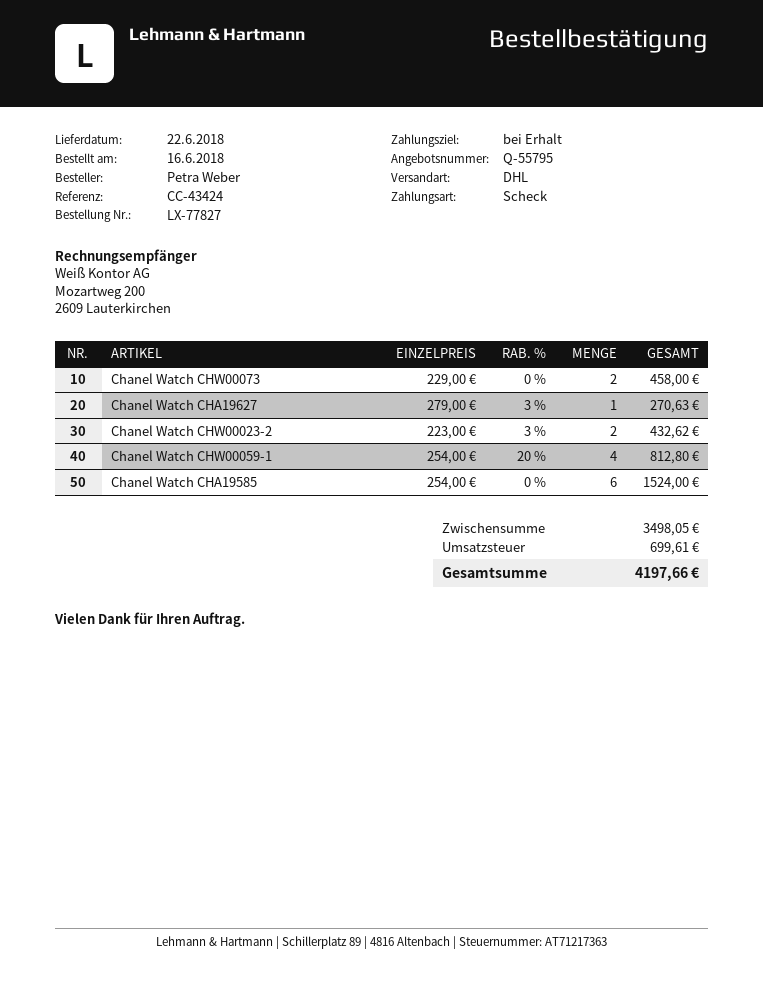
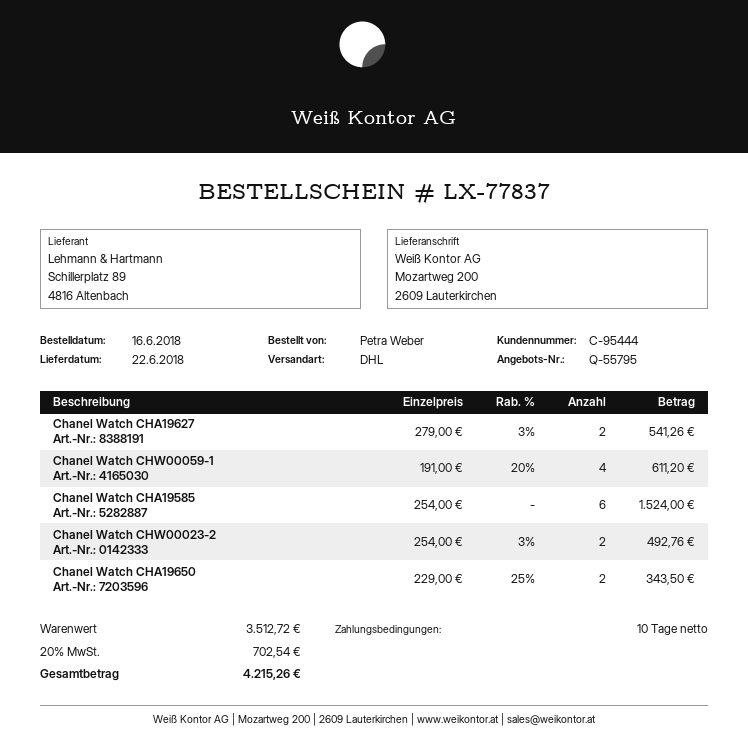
order number: LX-77827 -> LX-77837
payment terms: on receipt -> 10 days
Chanel Watch CHW00073: 2 x 229.00 = 458.00 -> none
Chanel Watch CHA19627: 1 x 279.00 - 3% = 270.63 -> 2 x 279.00 - 3% = 541.26
Chanel Watch CHW00023-2: 2 x 223.00 - 3% = 432.62 -> 2 x 254.00 - 3% = 492.76
Chanel Watch CHW00059-1: 4 x 254.00 - 20% = 812.80 -> 4 x 191.00 - 20% = 611.20
Chanel Watch CHA19650: none -> 2 x 229.00 - 25% = 343.50
subtotal: 3498.05 -> 3512.72
tax: 699.61 -> 702.54
total: 4197.66 -> 4215.26

